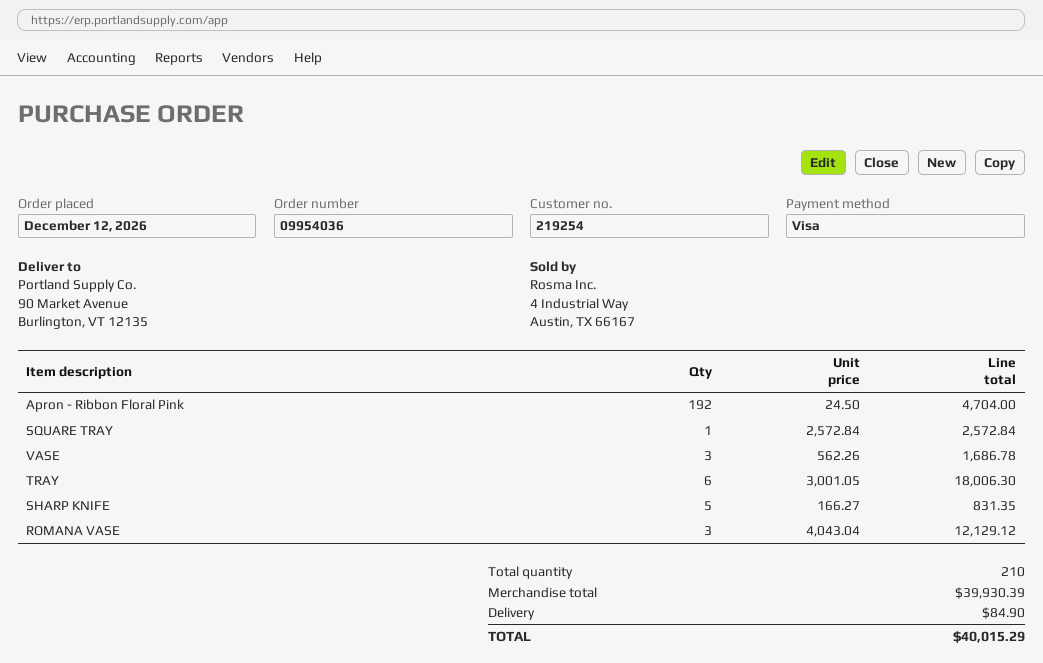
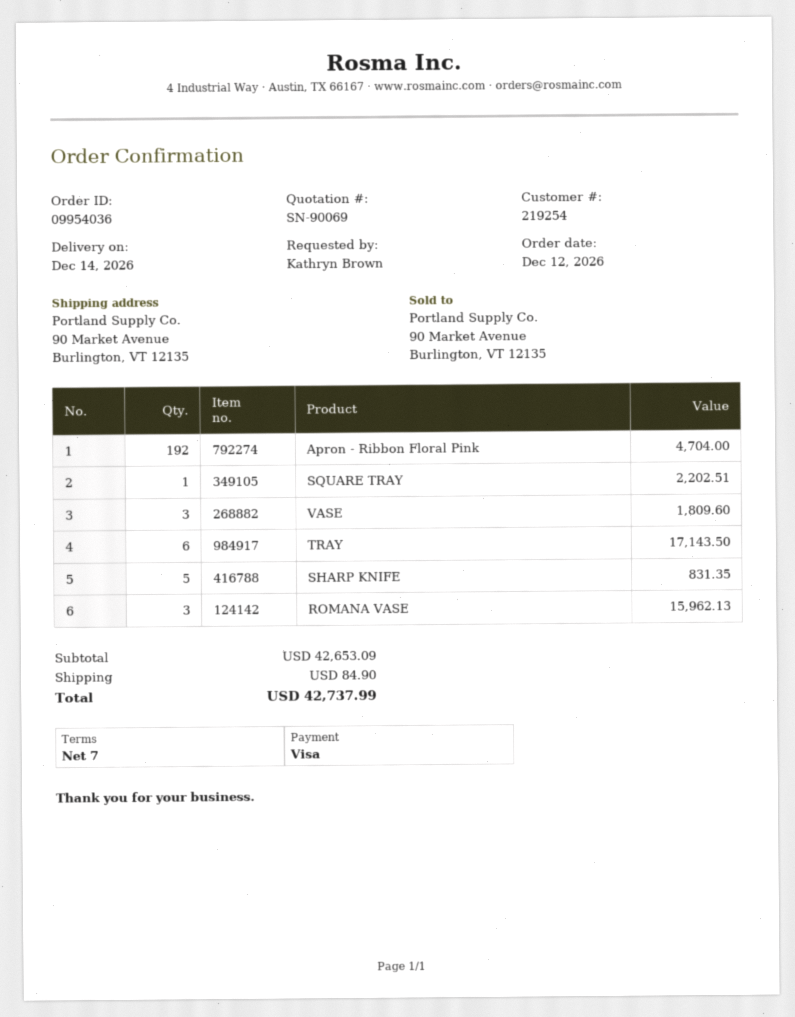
SQUARE TRAY: 1 for 2572.84 -> 1 for 2202.51
VASE: 3 for 1686.78 -> 3 for 1809.60
TRAY: 6 for 18006.30 -> 6 for 17143.50
ROMANA VASE: 3 for 12129.12 -> 3 for 15962.13
subtotal: 39930.39 -> 42653.09
total: 40015.29 -> 42737.99

